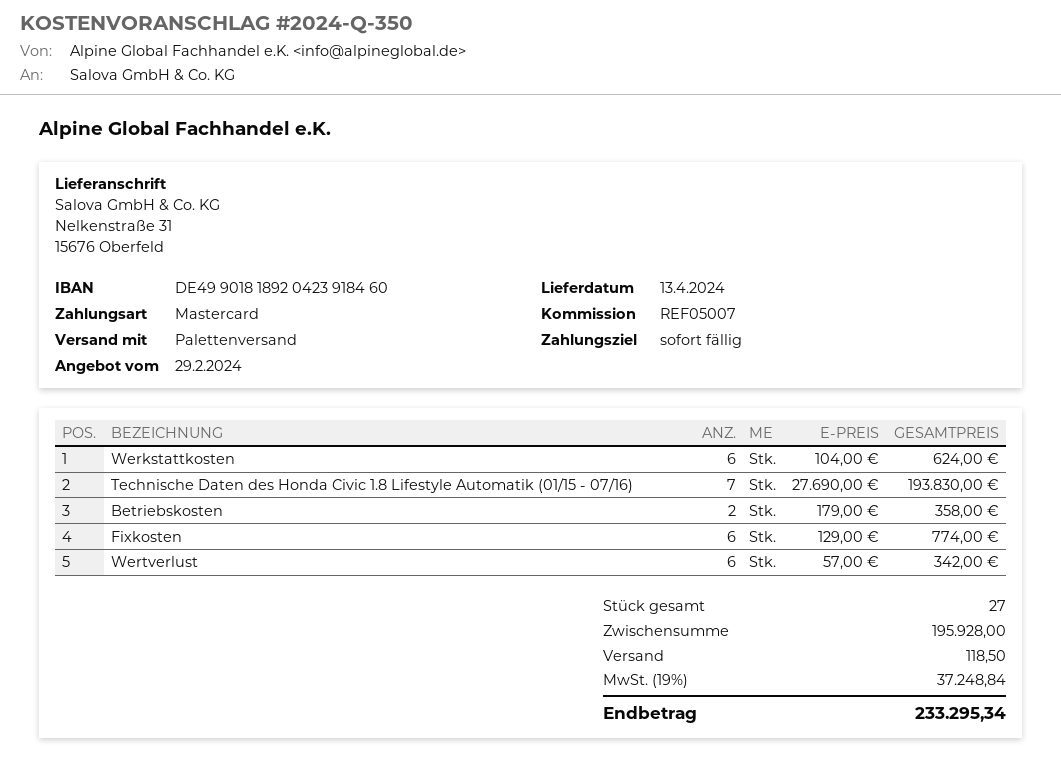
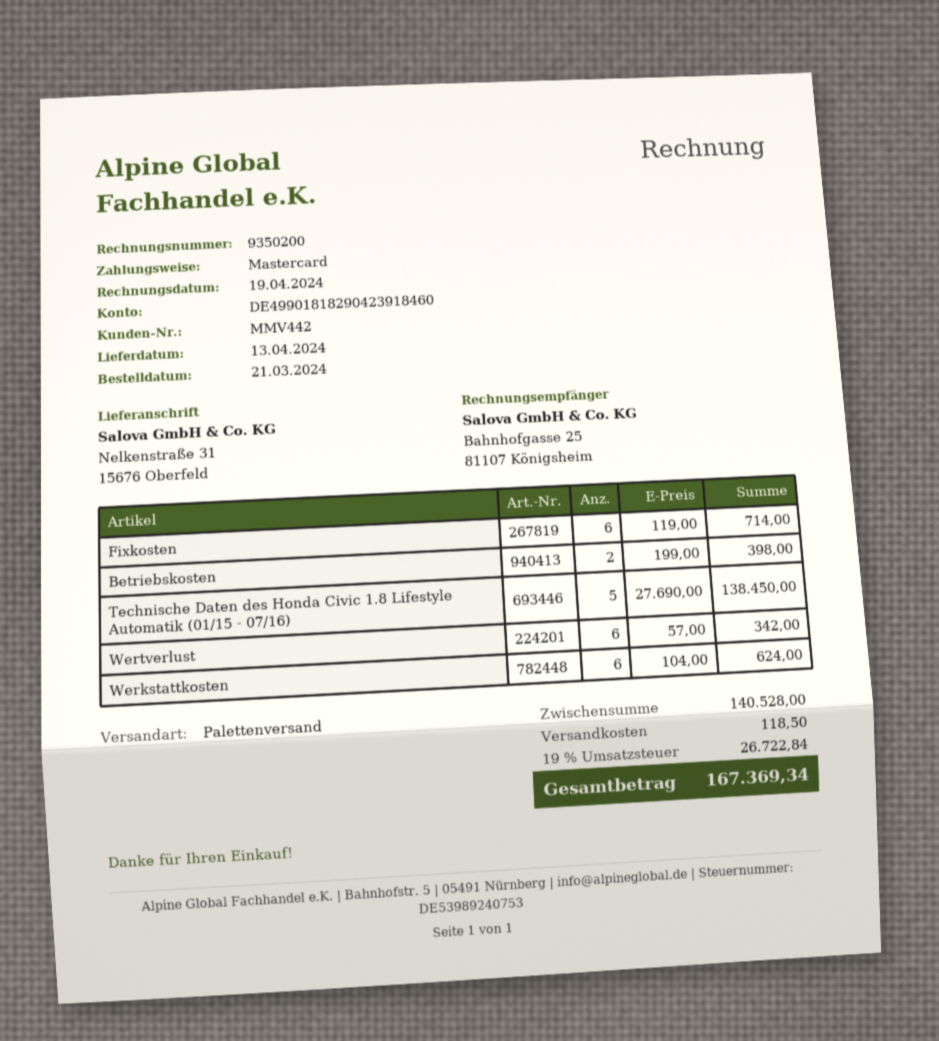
bank account: DE49901818920423918460 -> DE49901818290423918460
Technische Daten des Honda Civic 1.8 Lifestyle Automatik (01/15 - 07/16): 7 x 27690.00 = 193830.00 -> 5 x 27690.00 = 138450.00
Betriebskosten: 2 x 179.00 = 358.00 -> 2 x 199.00 = 398.00
Fixkosten: 6 x 129.00 = 774.00 -> 6 x 119.00 = 714.00
subtotal: 195928.00 -> 140528.00
tax: 19% = 37248.84 -> 19% = 26722.84
total: 233295.34 -> 167369.34

